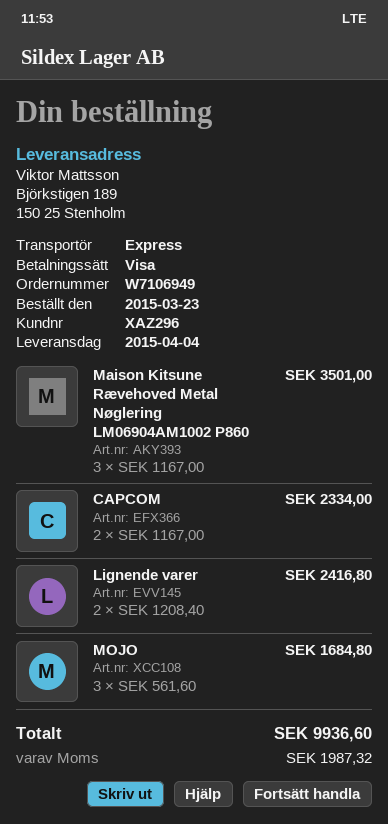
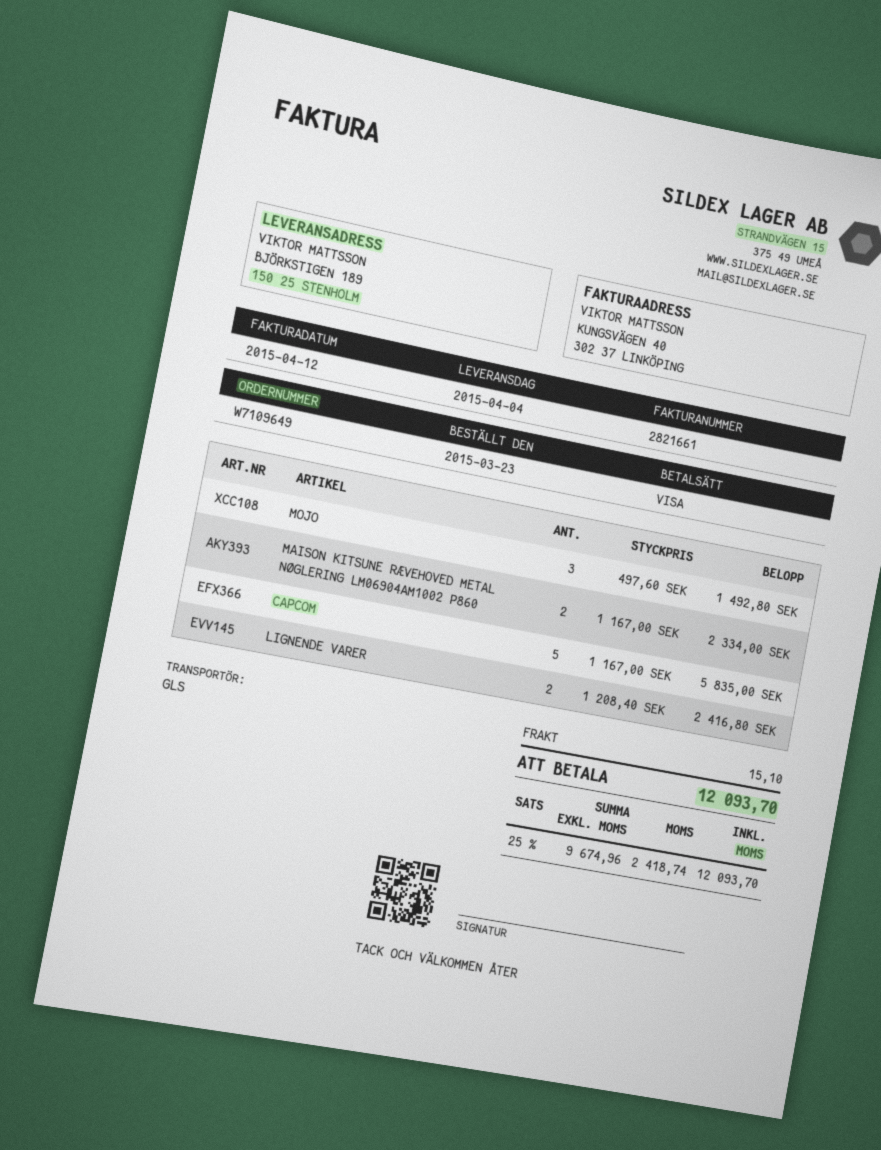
order number: W7106949 -> W7109649
shipping method: express -> GLS
Maison Kitsune Rævehoved Metal Nøglering LM06904AM1002 P860: 3 x 1167.00 = 3501.00 -> 2 x 1167.00 = 2334.00
CAPCOM: 2 x 1167.00 = 2334.00 -> 5 x 1167.00 = 5835.00
MOJO: 3 x 561.60 = 1684.80 -> 3 x 497.60 = 1492.80
shipping: none -> 15.10
tax: 1987.32 -> 2418.74
total: 9936.60 -> 12093.70

